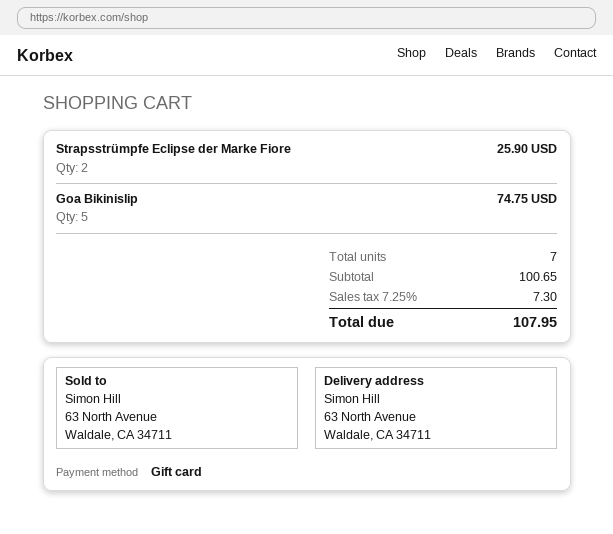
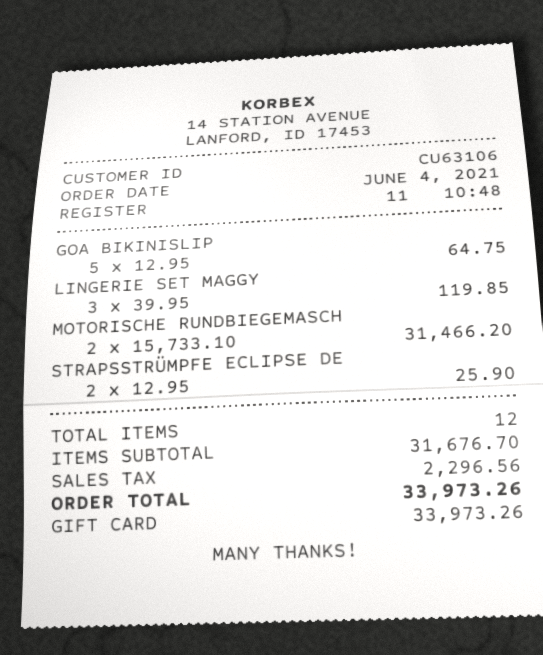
Goa Bikinislip: 5 for 74.75 -> 5 for 64.75
LINGERIE SET MAGGY: none -> 3 for 119.85
MOTORISCHE RUNDBIEGEMASCH: none -> 2 for 31466.20
total quantity: 7 -> 12
subtotal: 100.65 -> 31676.70
tax: 7.30 -> 2296.56
total: 107.95 -> 33973.26

